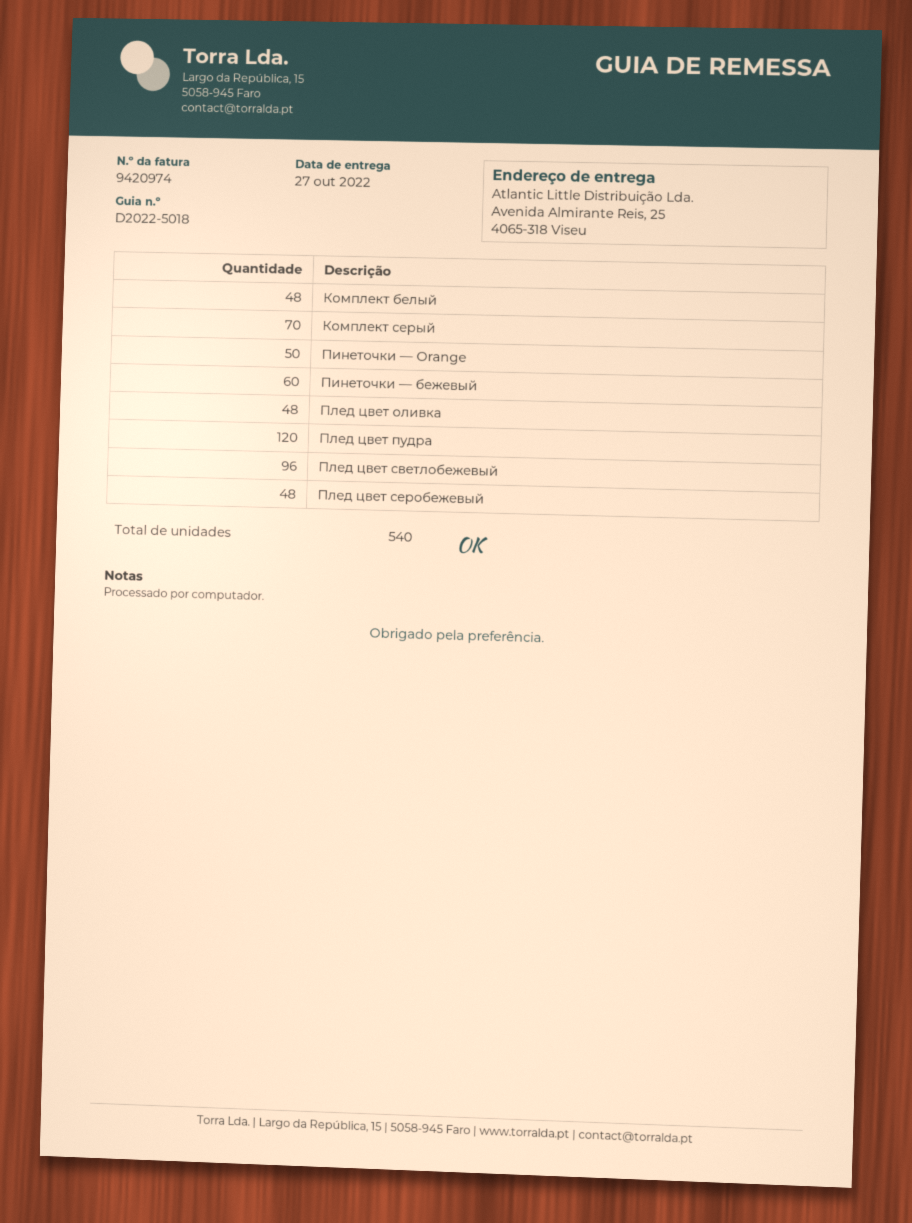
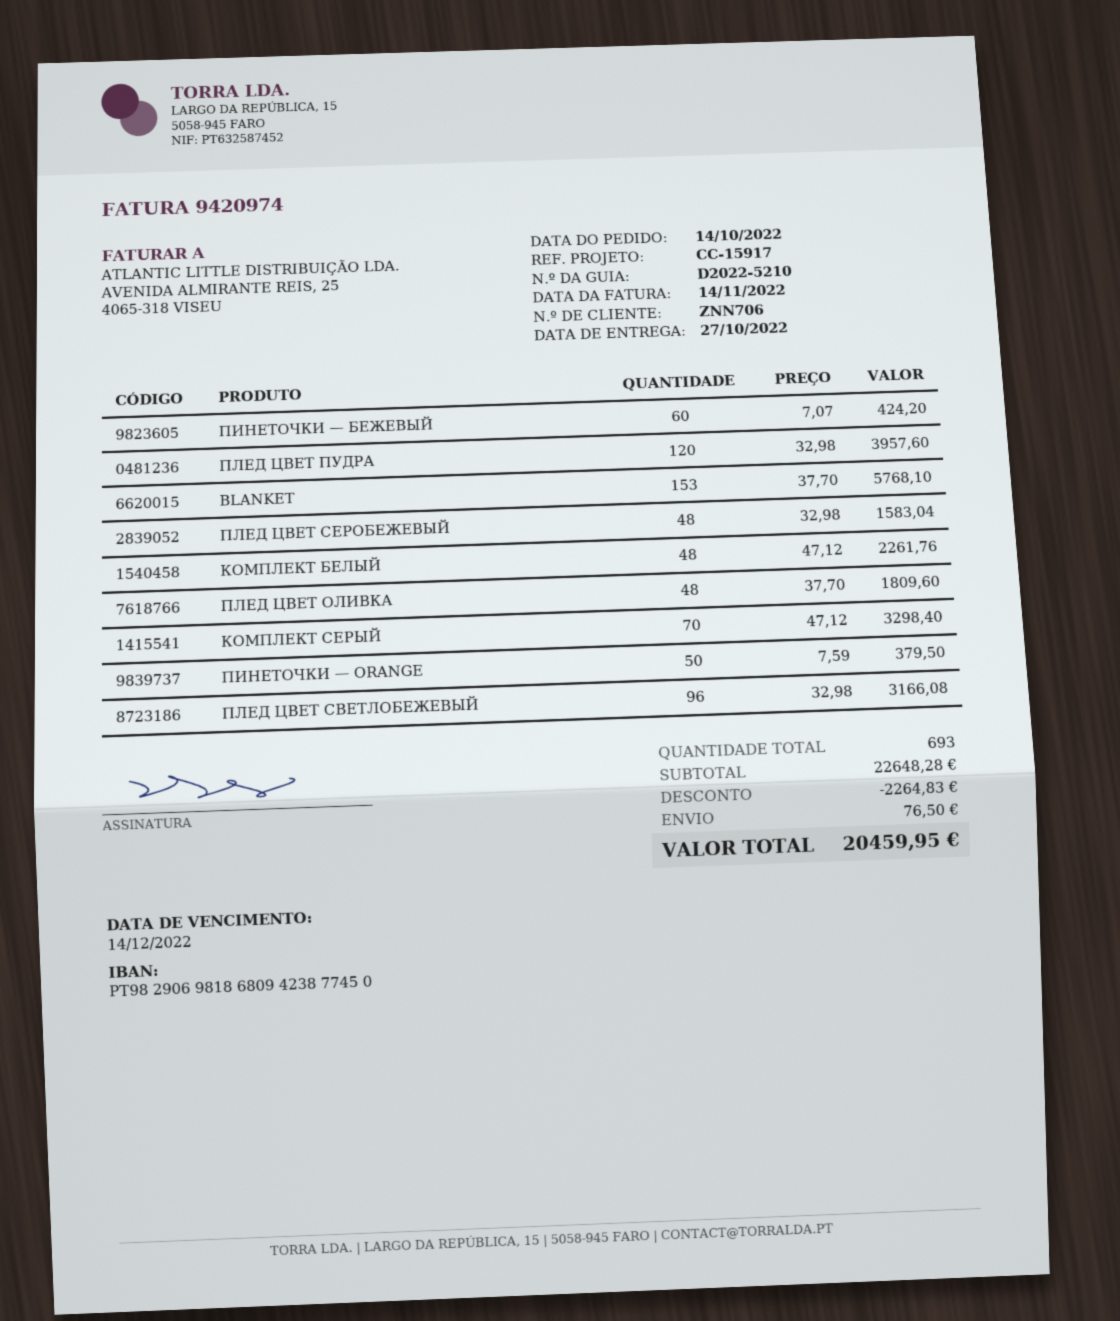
delivery note number: D2022-5018 -> D2022-5210
BLANKET: none -> 153
total quantity: 540 -> 693

